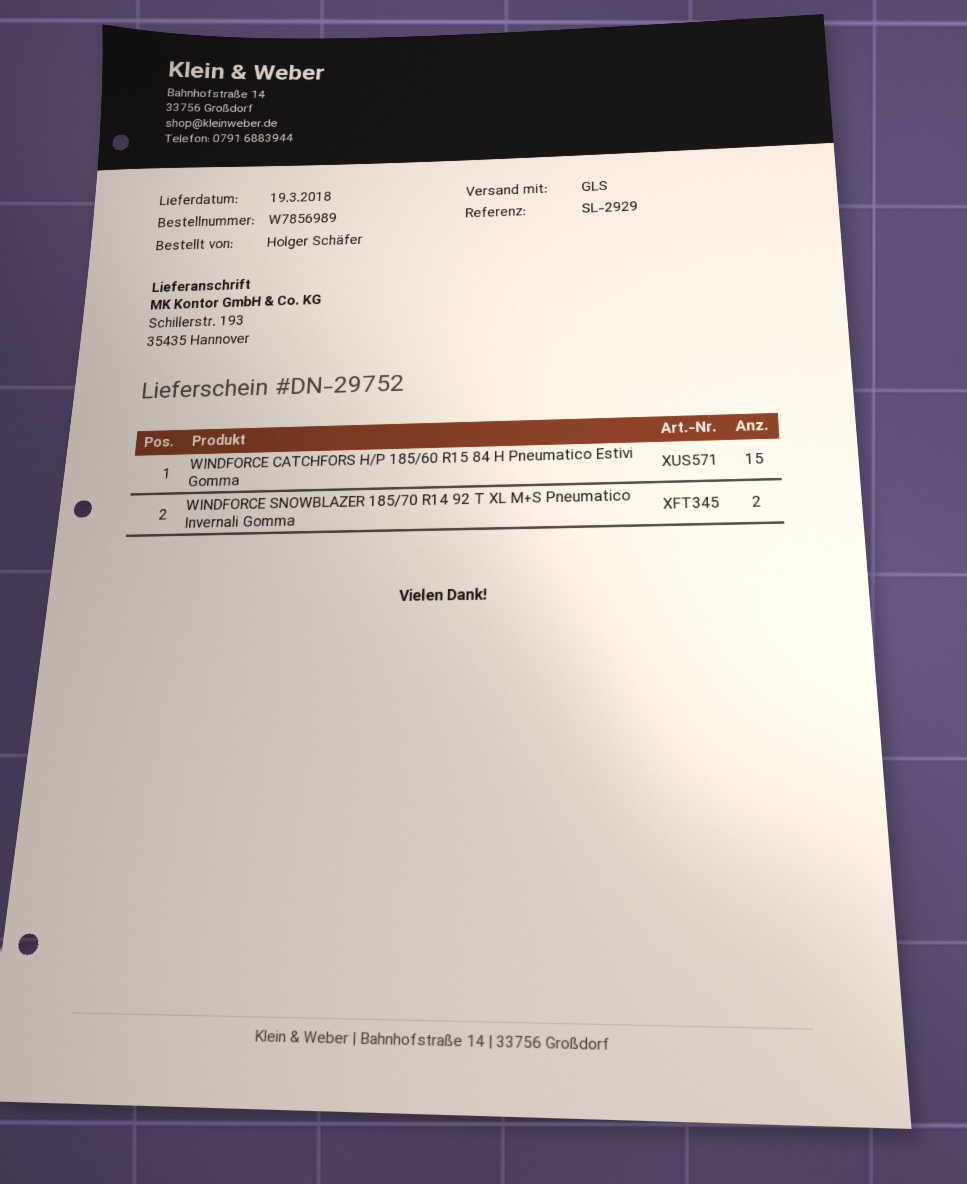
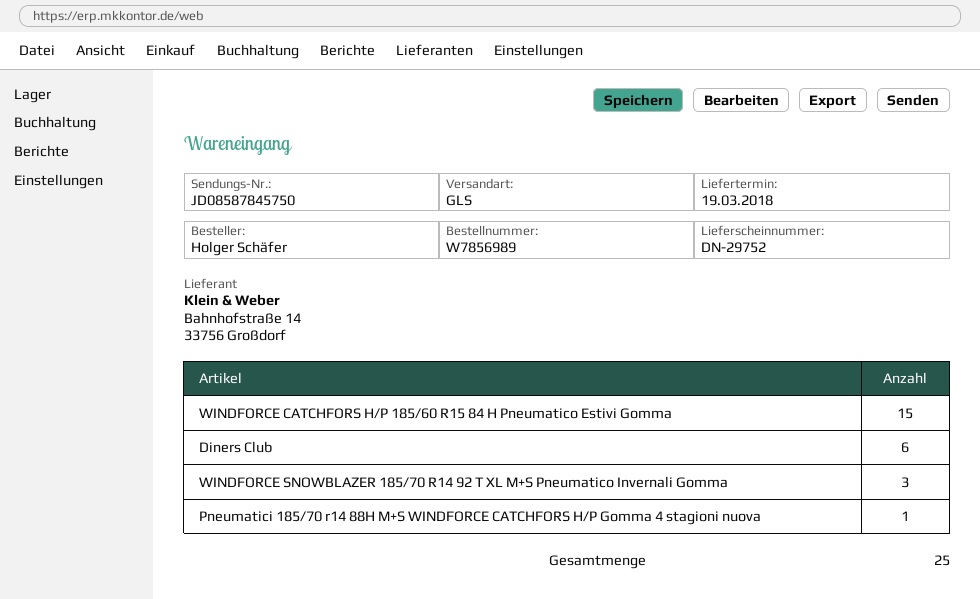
WINDFORCE SNOWBLAZER 185/70 R14 92 T XL M+S Pneumatico Invernali Gomma: 2 -> 3
Diners Club: none -> 6
Pneumatici 185/70 r14 88H M+S WINDFORCE CATCHFORS H/P Gomma 4 stagioni nuova: none -> 1

